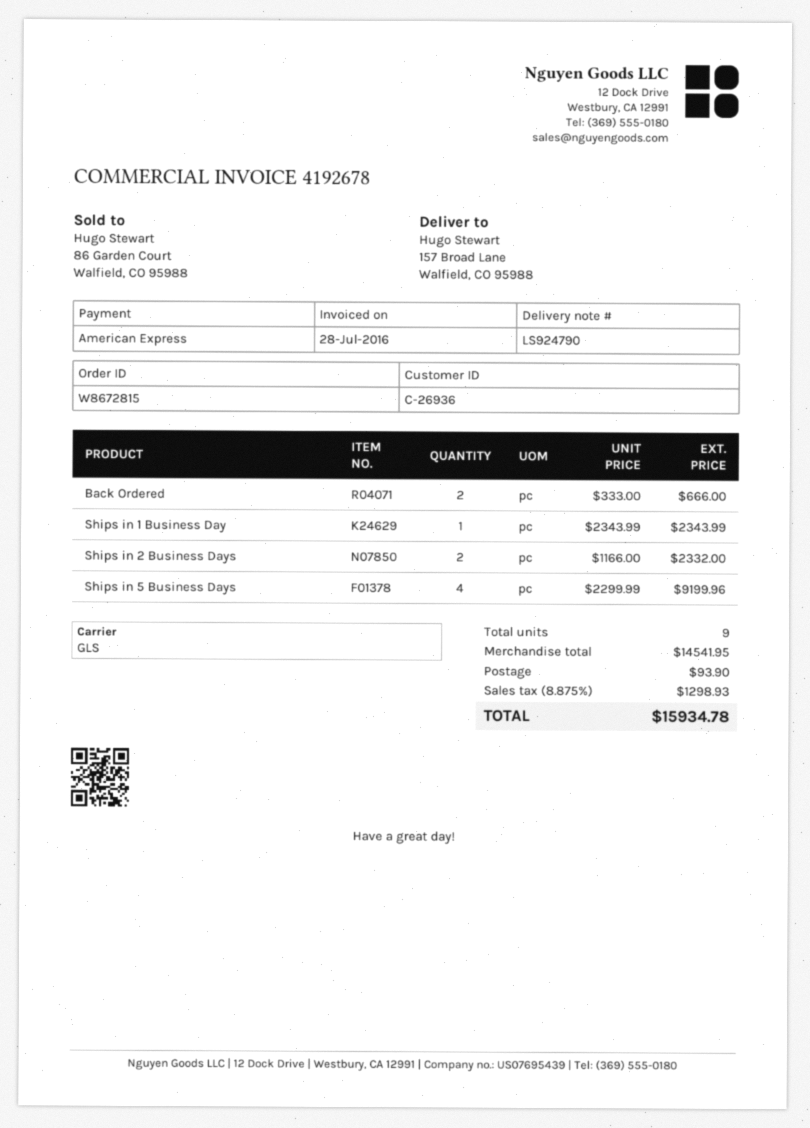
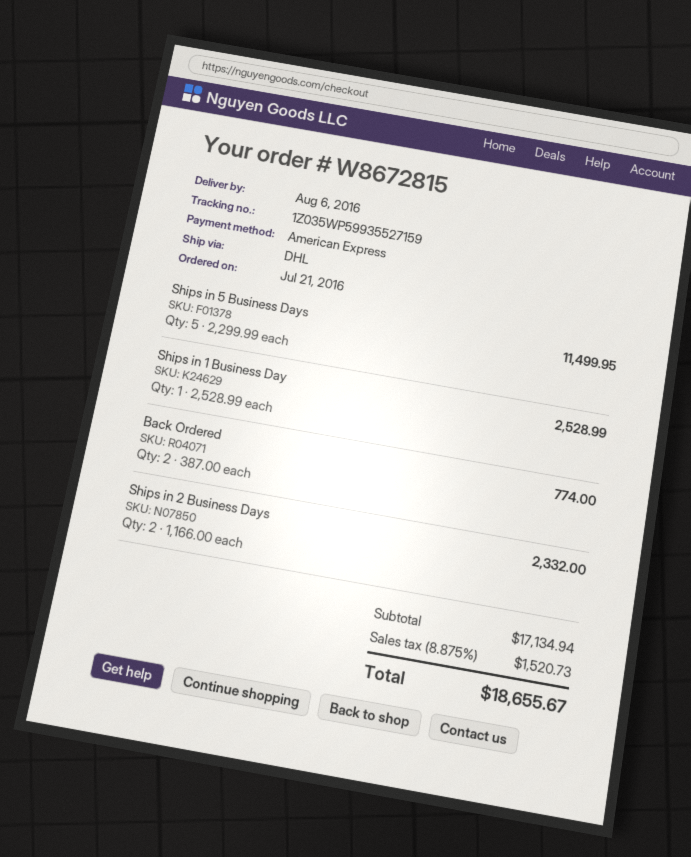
shipping method: GLS -> DHL
Back Ordered: 2 x 333.00 = 666.00 -> 2 x 387.00 = 774.00
Ships in 1 Business Day: 1 x 2343.99 = 2343.99 -> 1 x 2528.99 = 2528.99
Ships in 5 Business Days: 4 x 2299.99 = 9199.96 -> 5 x 2299.99 = 11499.95
subtotal: 14541.95 -> 17134.94
shipping: 93.90 -> none
tax: 8.875% = 1298.93 -> 8.875% = 1520.73
total: 15934.78 -> 18655.67

